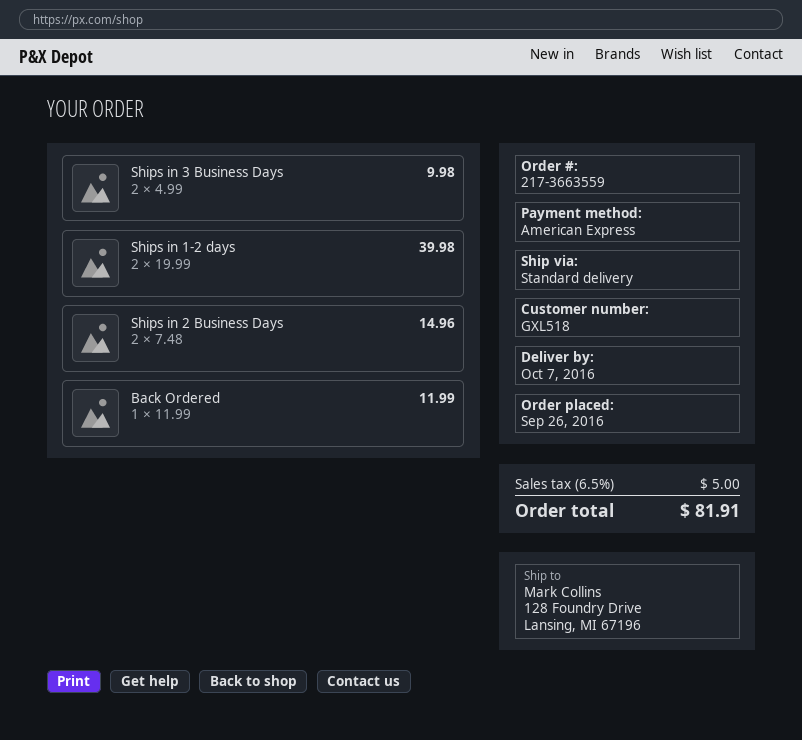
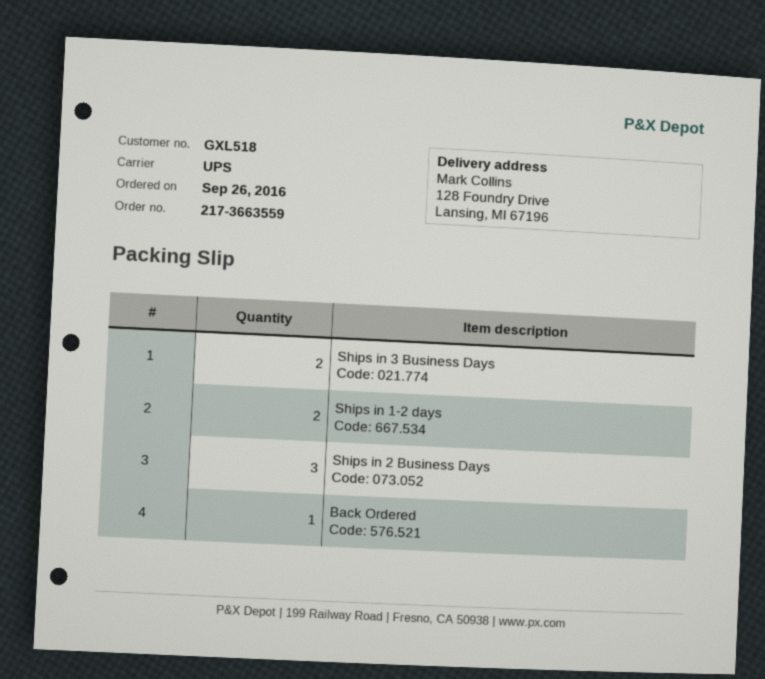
shipping method: standard -> UPS
Ships in 2 Business Days: 2 -> 3

